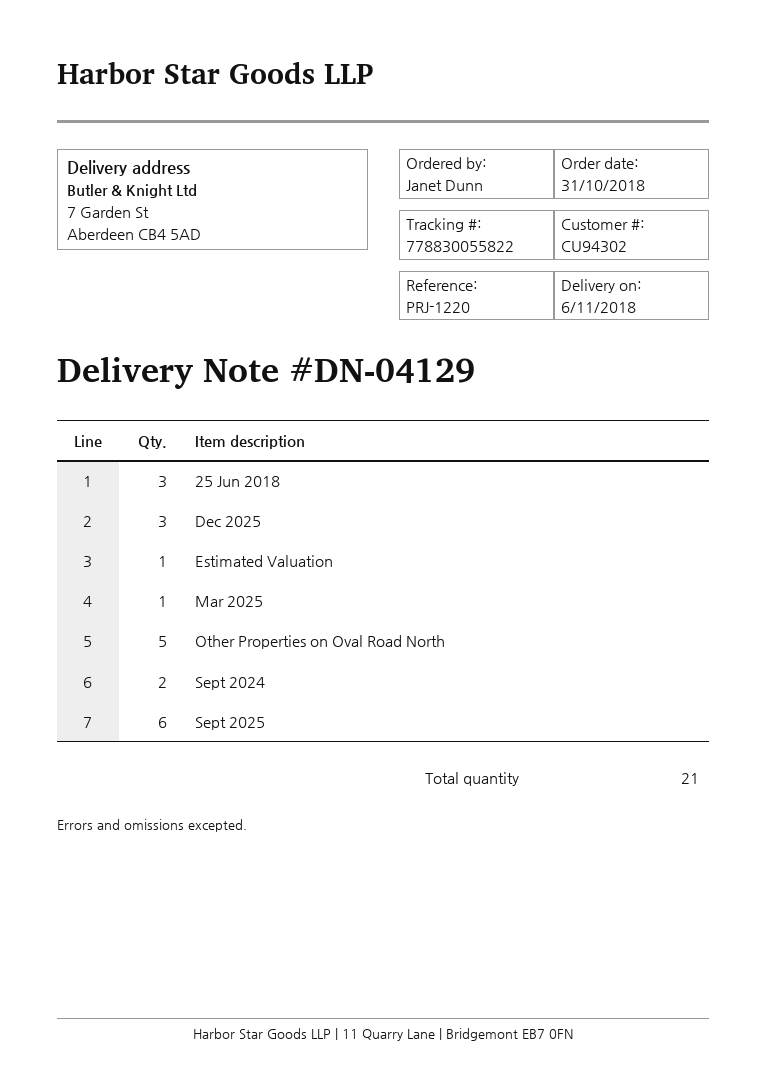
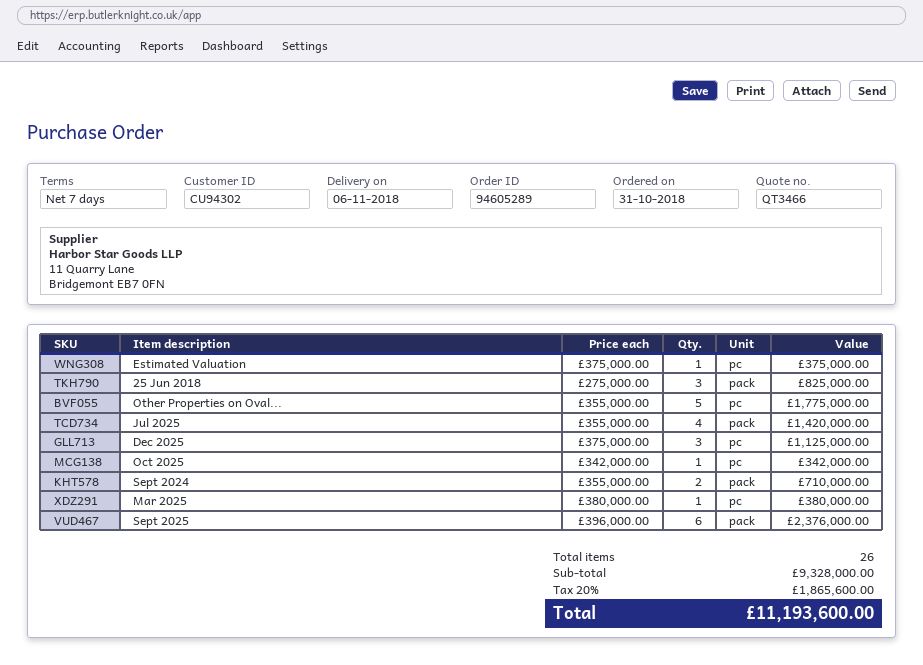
Jul 2025: none -> 4
Oct 2025: none -> 1
total quantity: 21 -> 26

